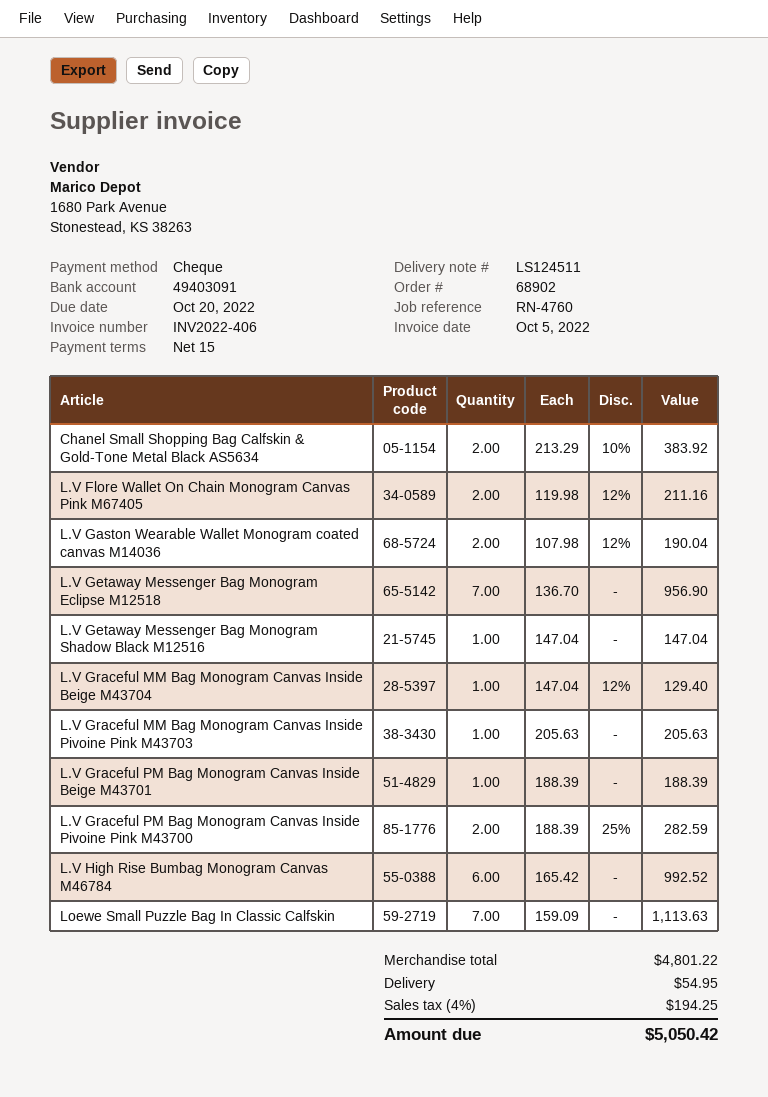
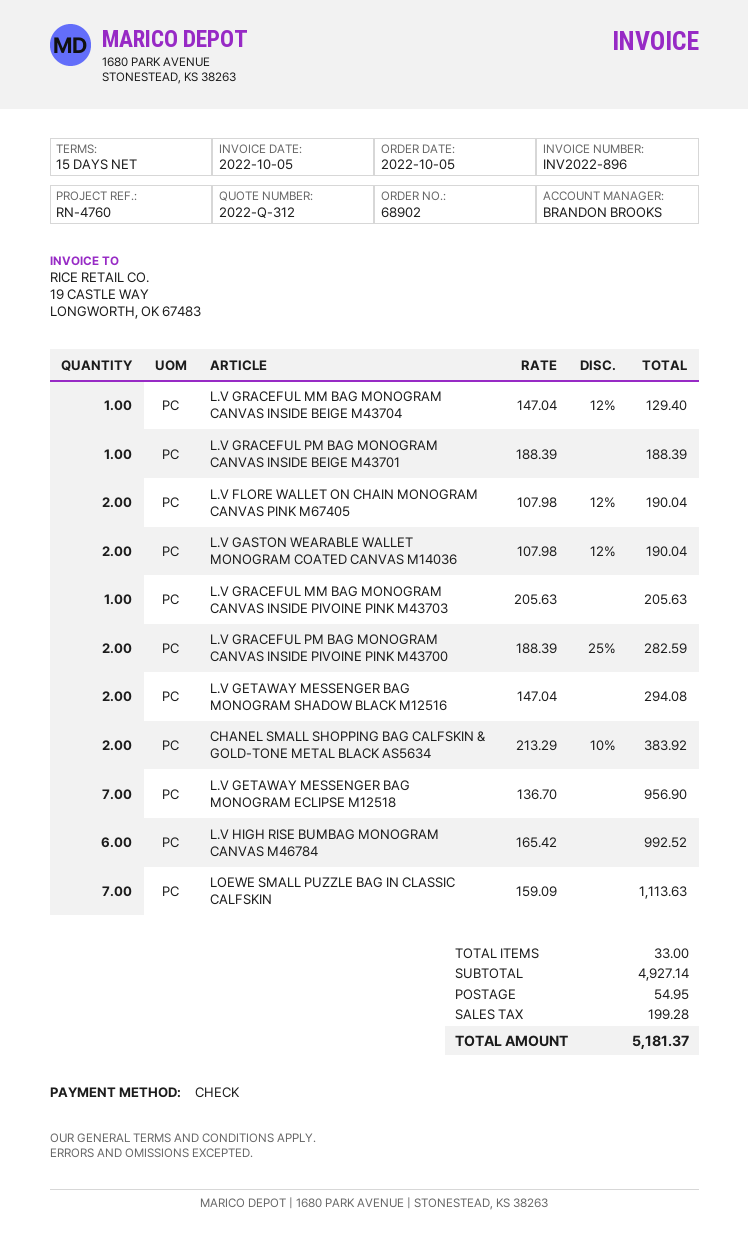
invoice number: INV2022-406 -> INV2022-896
L.V Flore Wallet On Chain Monogram Canvas Pink M67405: 2 x 119.98 - 12% = 211.16 -> 2 x 107.98 - 12% = 190.04
L.V Getaway Messenger Bag Monogram Shadow Black M12516: 1 x 147.04 = 147.04 -> 2 x 147.04 = 294.08
subtotal: 4801.22 -> 4927.14
tax: 194.25 -> 199.28
total: 5050.42 -> 5181.37

